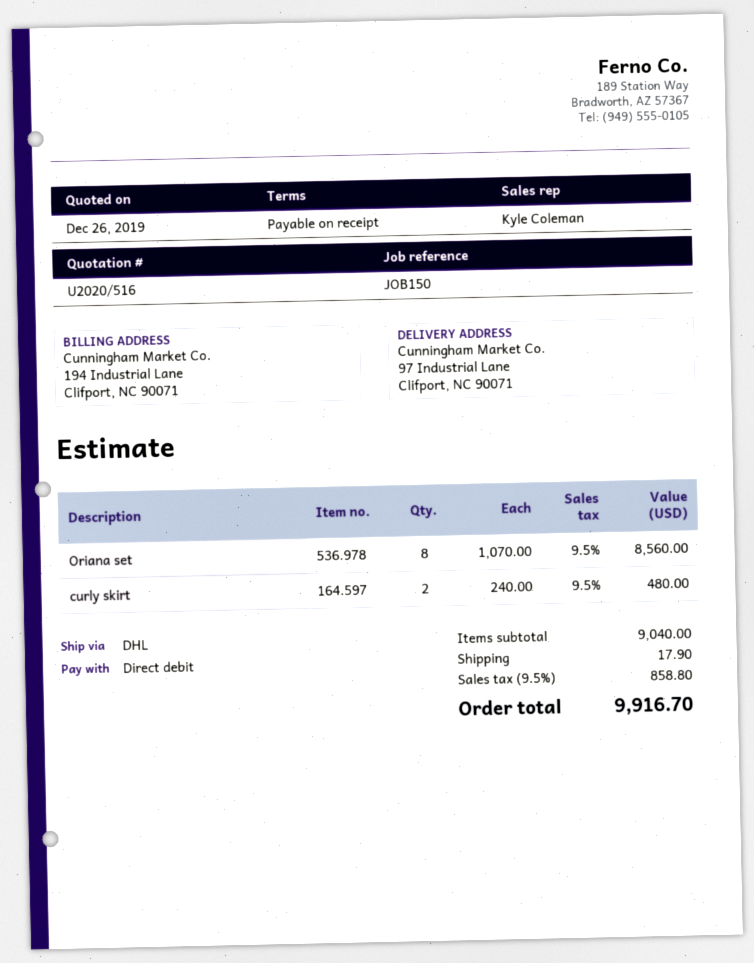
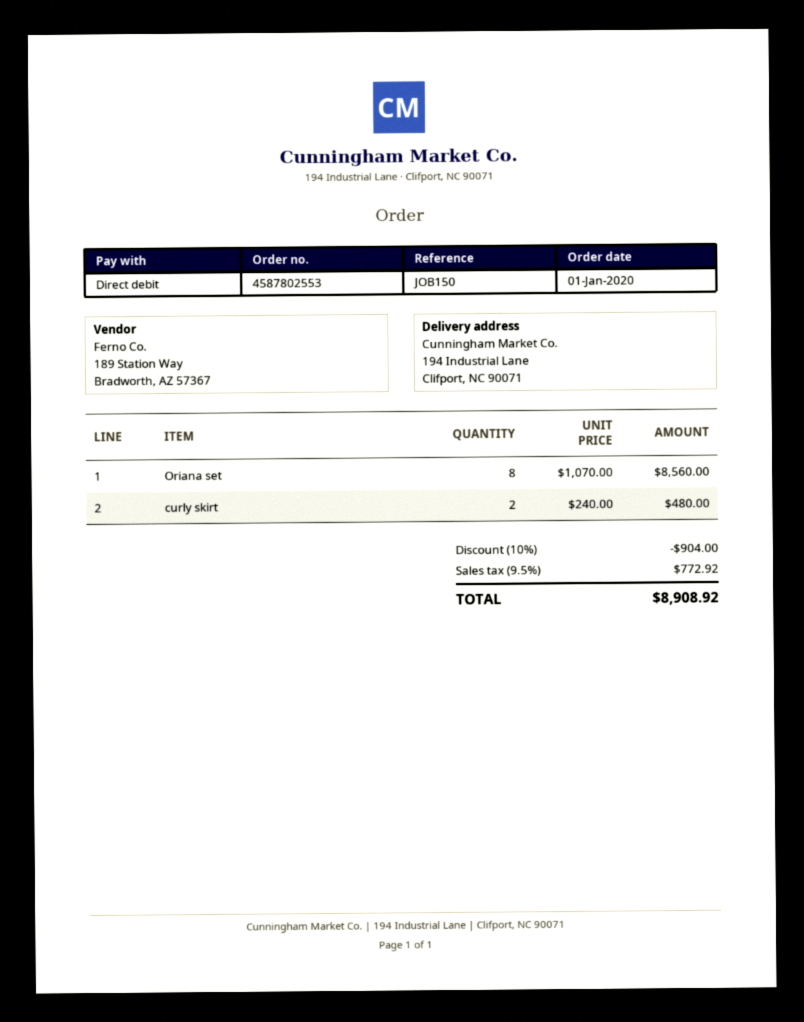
ship to: 97 Industrial Lane, Clifport, NC 90071 -> 194 Industrial Lane, Clifport, NC 90071
discount: none -> 10% = 904.00
shipping: 17.90 -> none
tax: 9.5% = 858.80 -> 9.5% = 772.92
total: 9916.70 -> 8908.92

